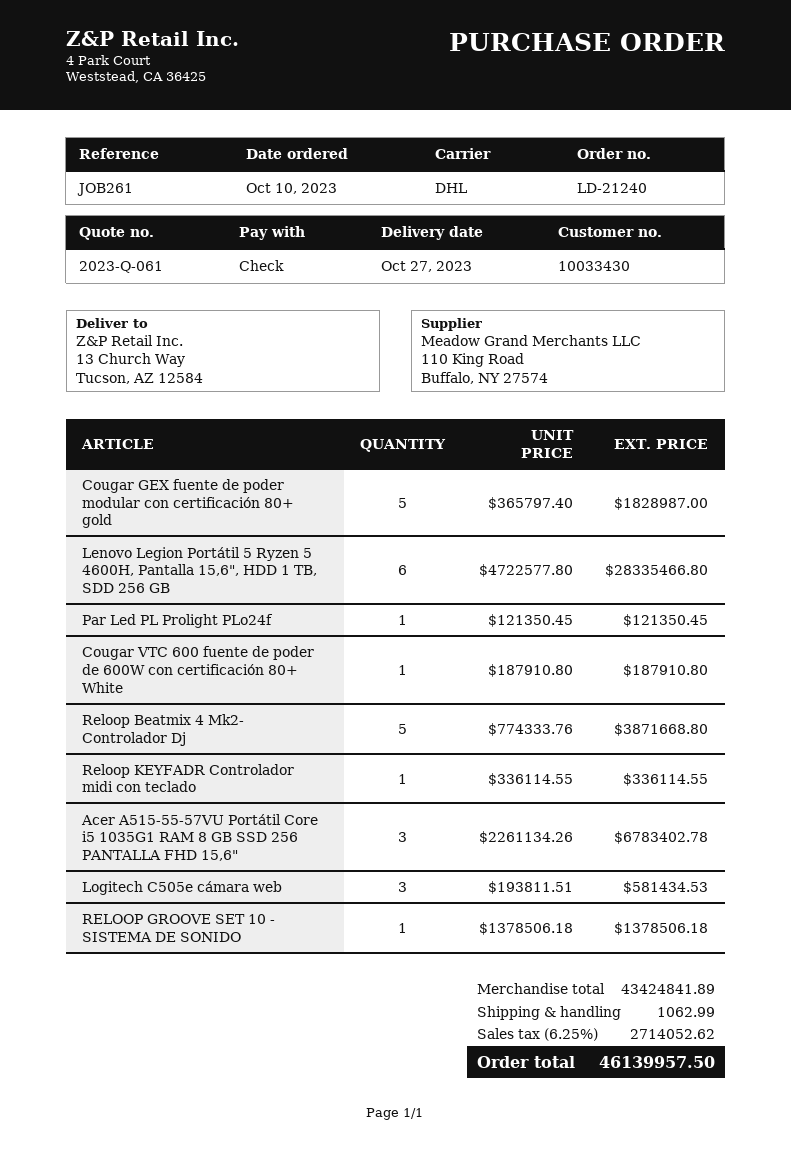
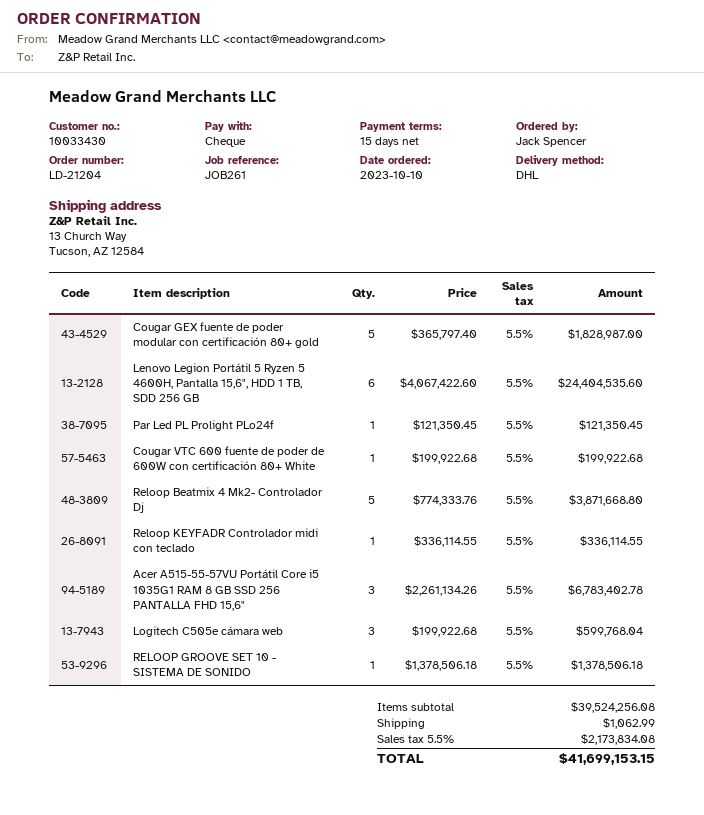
order number: LD-21240 -> LD-21204
Lenovo Legion Portátil 5 Ryzen 5 4600H, Pantalla 15,6", HDD 1 TB, SDD 256 GB: 6 x 4722577.80 = 28335466.80 -> 6 x 4067422.60 = 24404535.60
Cougar VTC 600 fuente de poder de 600W con certificación 80+ White: 1 x 187910.80 = 187910.80 -> 1 x 199922.68 = 199922.68
Logitech C505e cámara web: 3 x 193811.51 = 581434.53 -> 3 x 199922.68 = 599768.04
subtotal: 43424841.89 -> 39524256.08
tax: 6.25% = 2714052.62 -> 5.5% = 2173834.08
total: 46139957.50 -> 41699153.15

